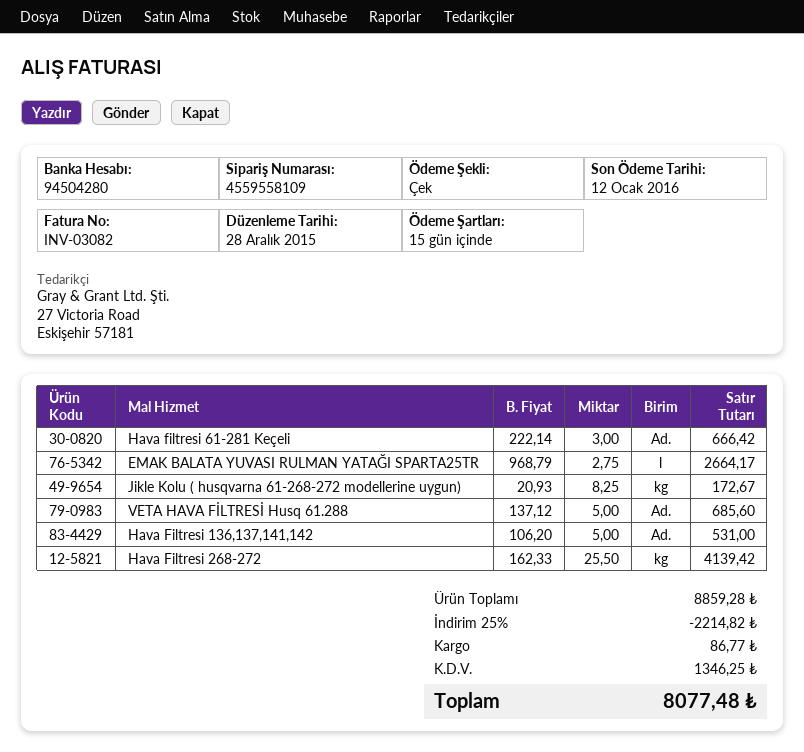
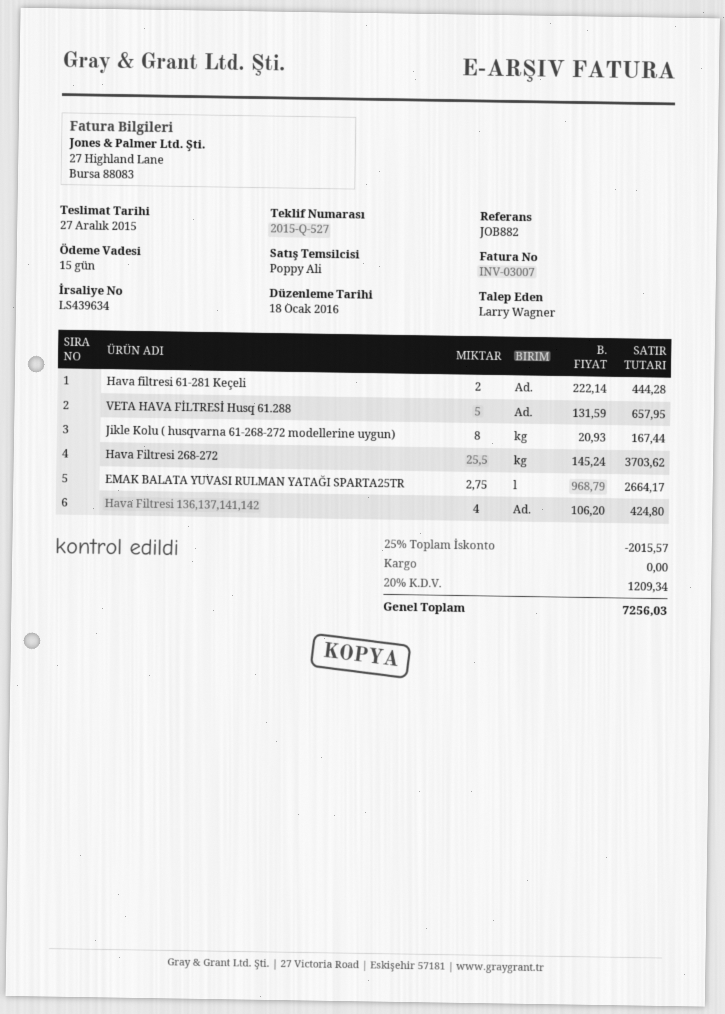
invoice number: INV-03082 -> INV-03007
invoice date: 2015-12-28 -> 2016-01-18
Hava filtresi 61-281 Keçeli: 3 x 222.14 = 666.42 -> 2 x 222.14 = 444.28
Jikle Kolu ( husqvarna 61-268-272 modellerine uygun): 8.25 x 20.93 = 172.67 -> 8 x 20.93 = 167.44
VETA HAVA FİLTRESİ Husq 61.288: 5 x 137.12 = 685.60 -> 5 x 131.59 = 657.95
Hava Filtresi 136,137,141,142: 5 x 106.20 = 531.00 -> 4 x 106.20 = 424.80
Hava Filtresi 268-272: 25.5 x 162.33 = 4139.42 -> 25.5 x 145.24 = 3703.62
discount: 25% = 2214.82 -> 25% = 2015.57
shipping: 86.77 -> 0.00
tax: 1346.25 -> 1209.34
total: 8077.48 -> 7256.03

